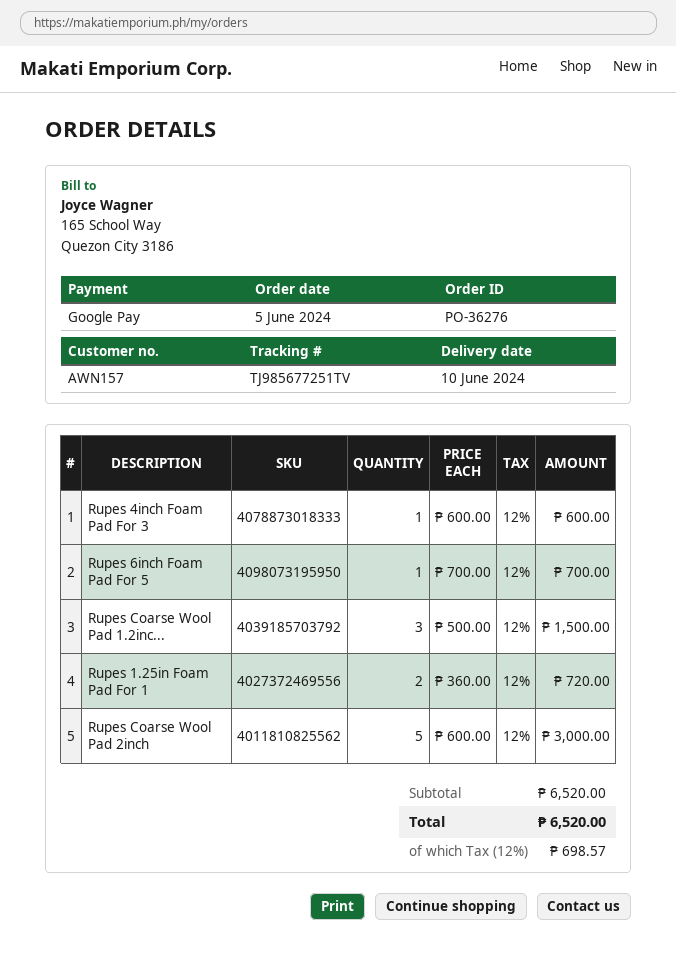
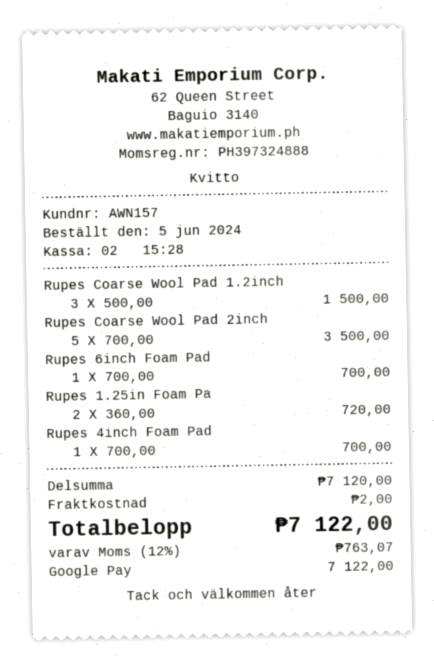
Rupes 4inch Foam Pad For 3: 1 x 600.00 = 600.00 -> 1 x 700.00 = 700.00
Rupes Coarse Wool Pad 2inch: 5 x 600.00 = 3000.00 -> 5 x 700.00 = 3500.00
subtotal: 6520.00 -> 7120.00
shipping: none -> 2.00
tax: 12% = 698.57 -> 12% = 763.07
total: 6520.00 -> 7122.00

